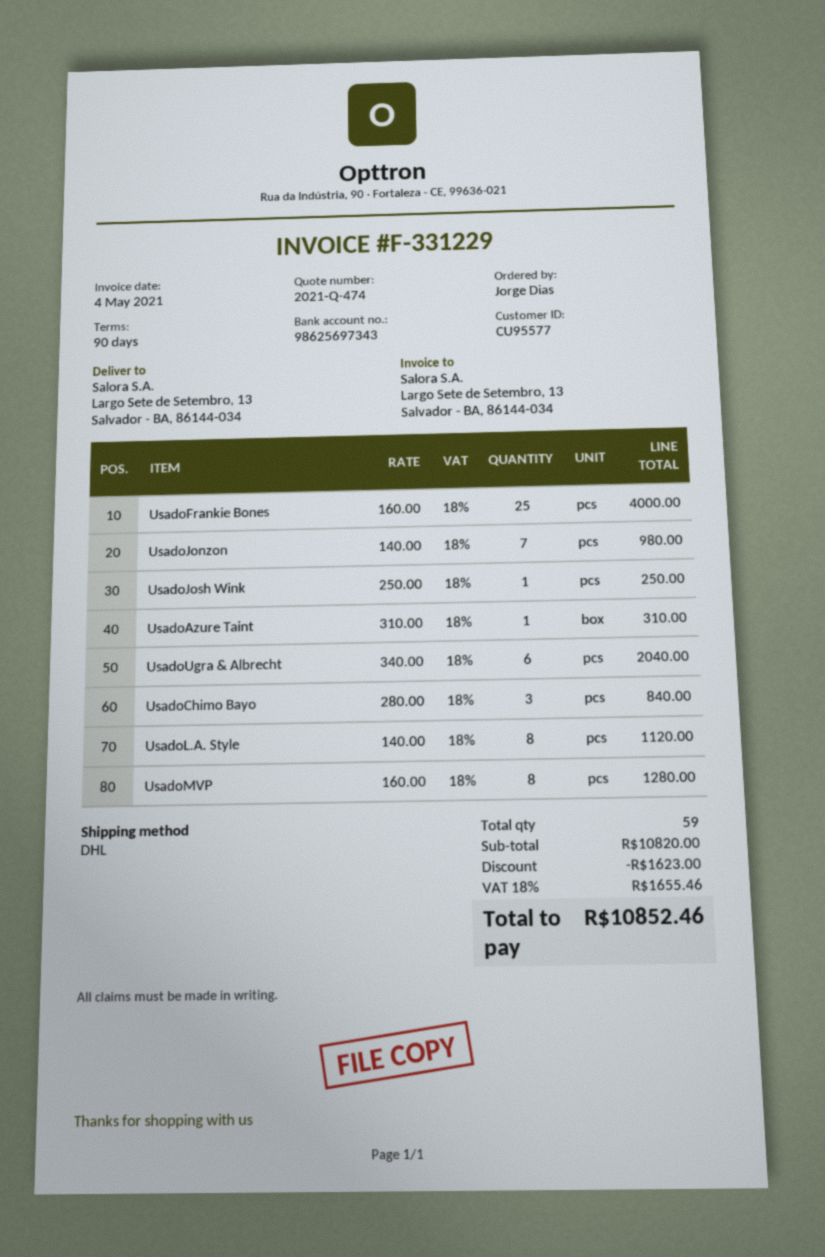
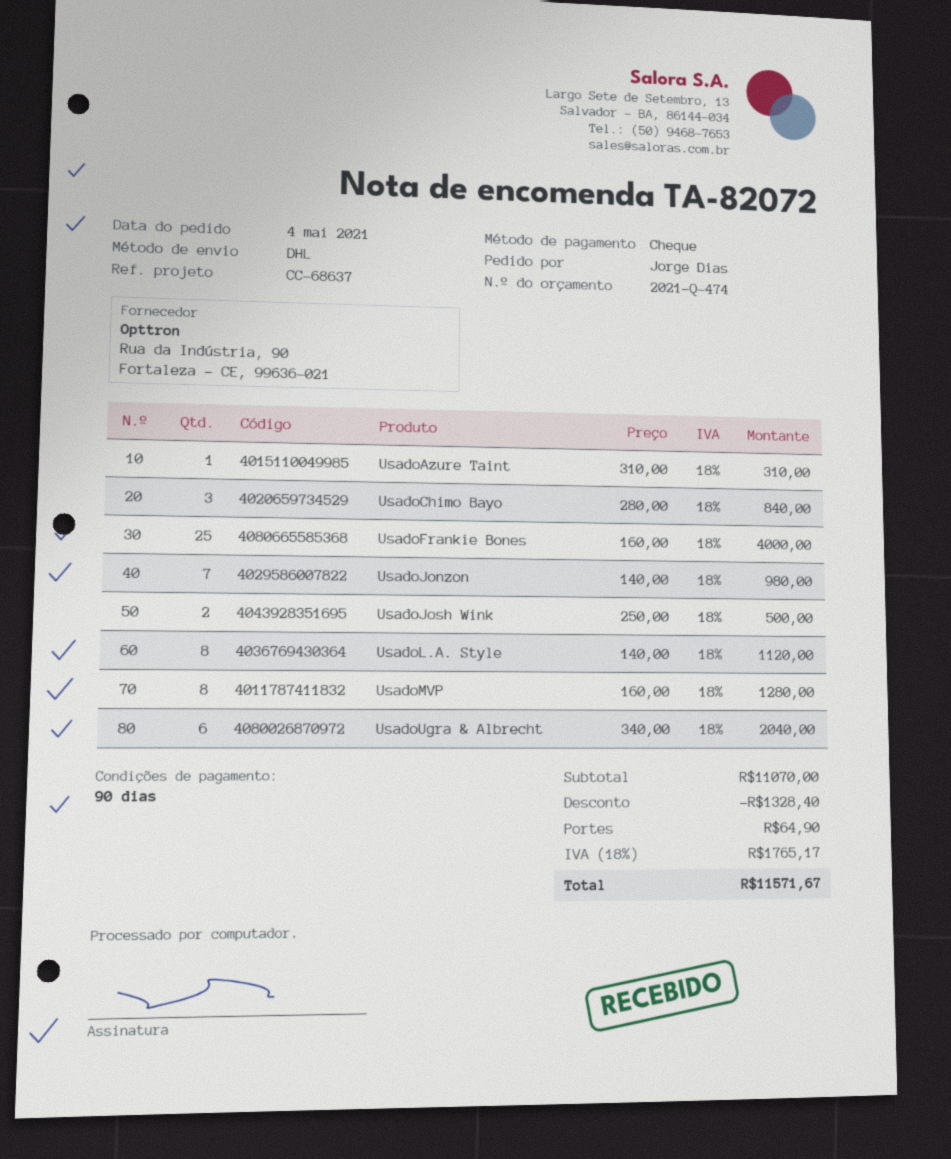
UsadoJosh Wink: 1 x 250.00 = 250.00 -> 2 x 250.00 = 500.00
subtotal: 10820.00 -> 11070.00
discount: 1623.00 -> 1328.40
shipping: none -> 64.90
tax: 18% = 1655.46 -> 18% = 1765.17
total: 10852.46 -> 11571.67

